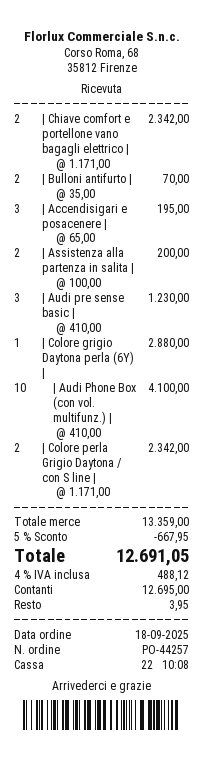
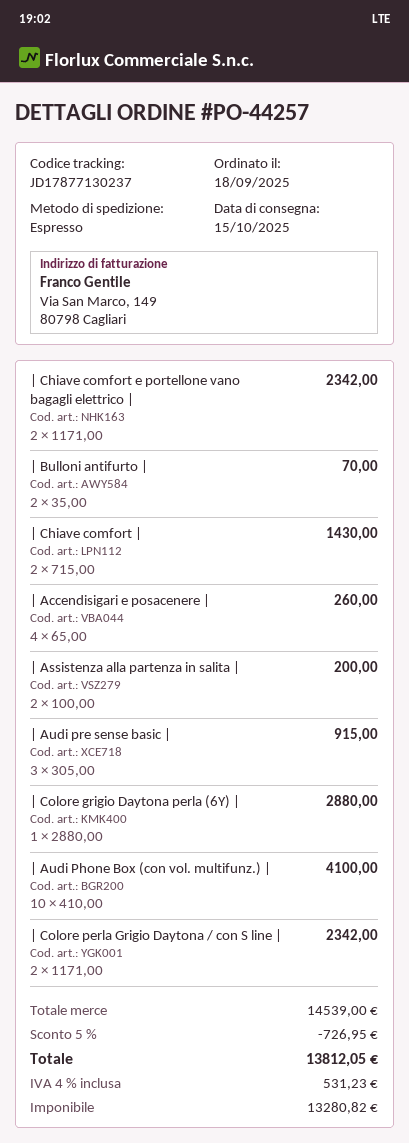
| Accendisigari e posacenere |: 3 x 65.00 = 195.00 -> 4 x 65.00 = 260.00
| Audi pre sense basic |: 3 x 410.00 = 1230.00 -> 3 x 305.00 = 915.00
| Chiave comfort |: none -> 2 x 715.00 = 1430.00
subtotal: 13359.00 -> 14539.00
discount: 5% = 667.95 -> 5% = 726.95
tax: 4% = 488.12 -> 4% = 531.23
total: 12691.05 -> 13812.05

